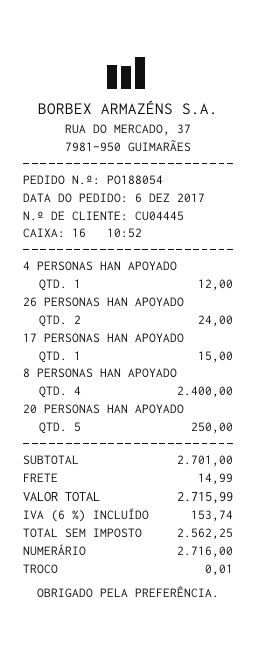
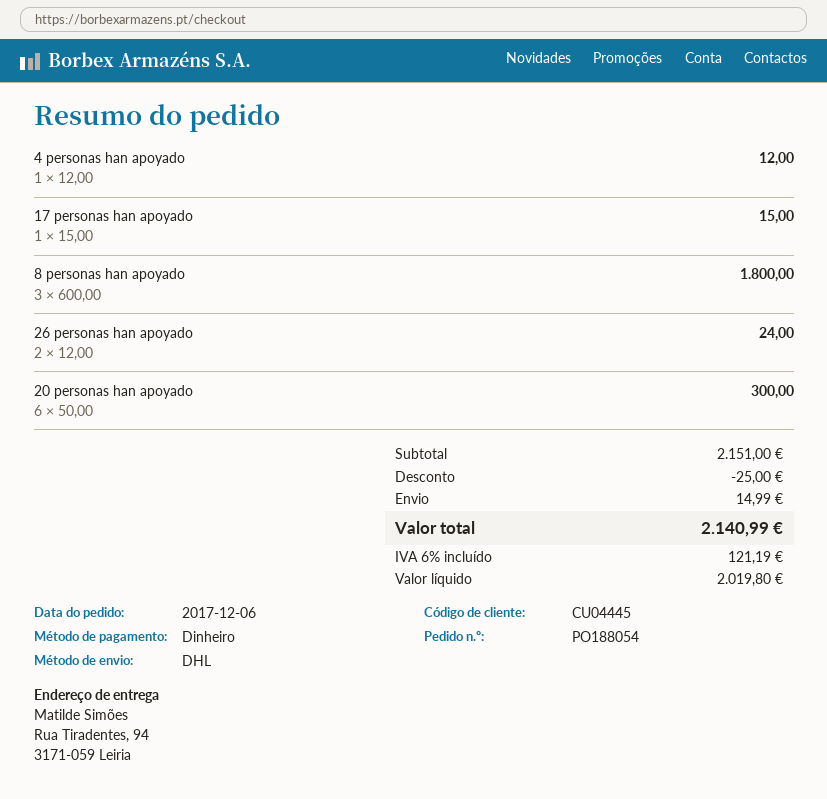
8 PERSONAS HAN APOYADO: 4 for 2400.00 -> 3 for 1800.00
20 PERSONAS HAN APOYADO: 5 for 250.00 -> 6 for 300.00
subtotal: 2701.00 -> 2151.00
discount: none -> 25.00
net: 2562.25 -> 2019.80
tax: 6% = 153.74 -> 6% = 121.19
total: 2715.99 -> 2140.99

